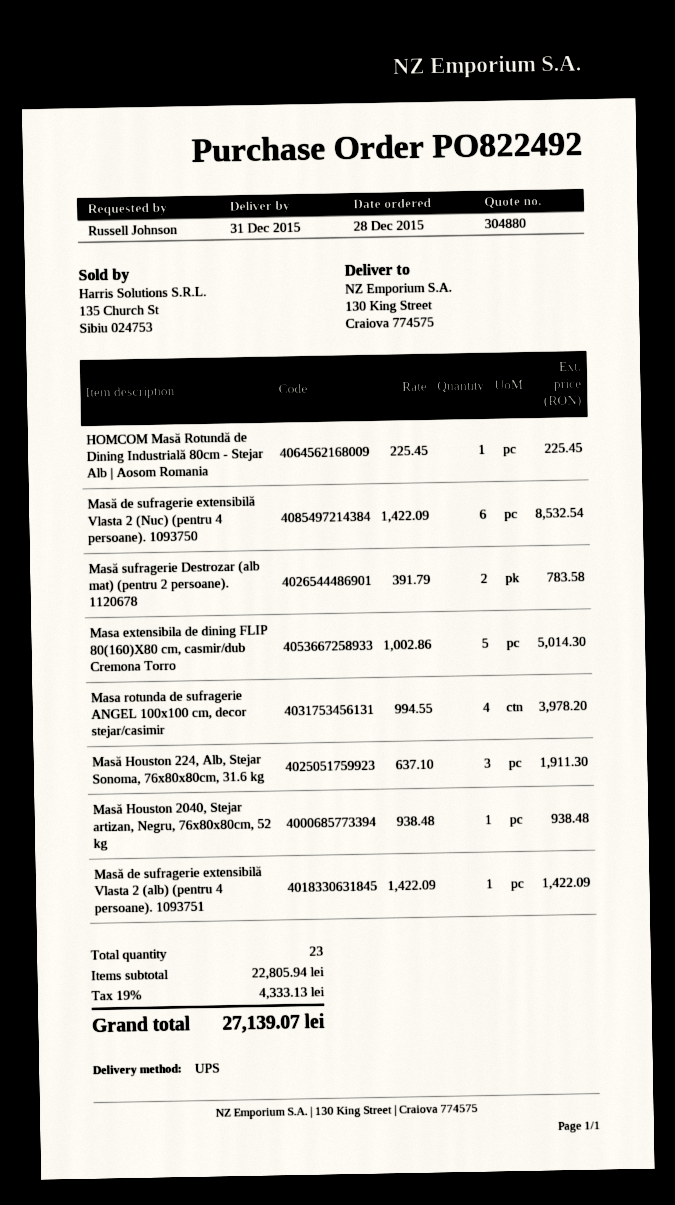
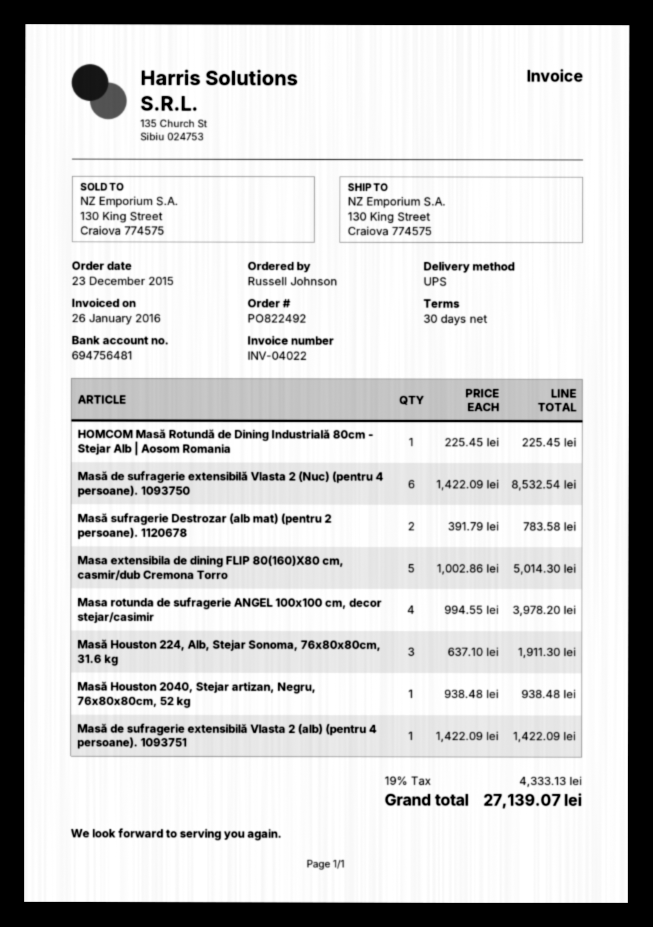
order date: 2015-12-28 -> 2015-12-23

